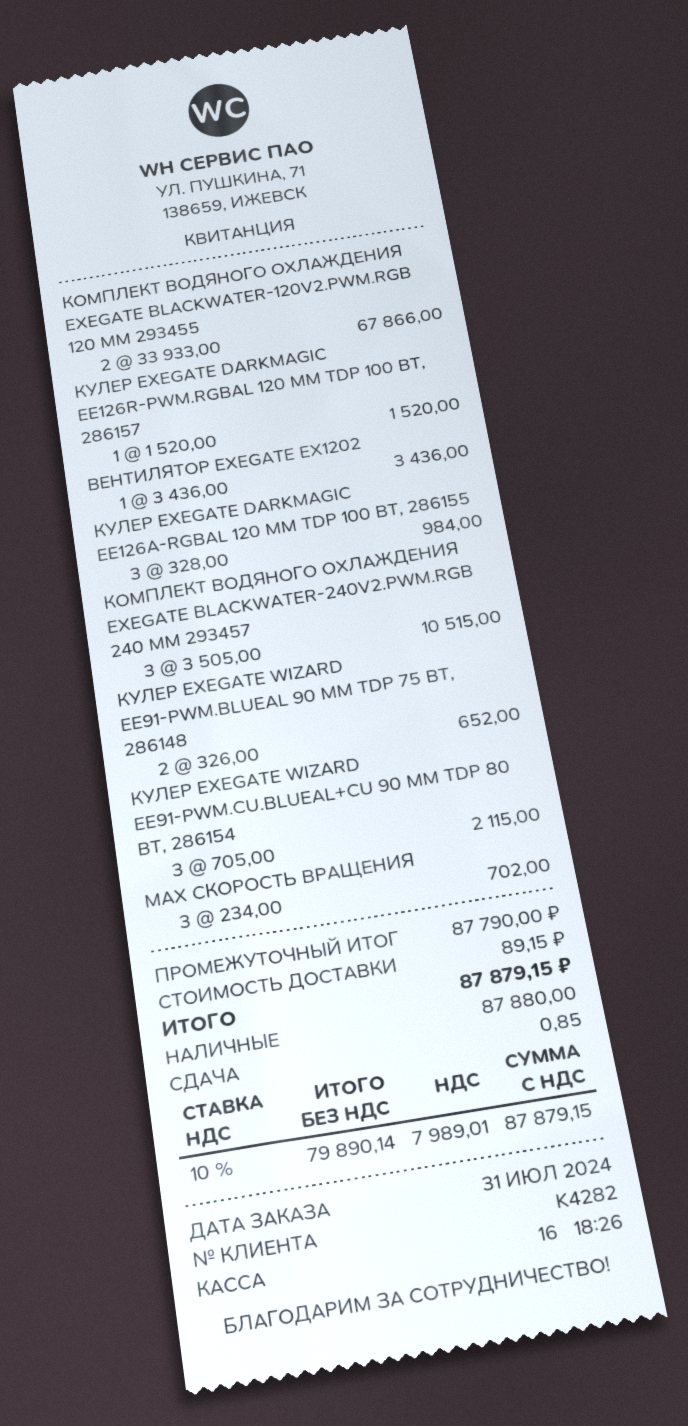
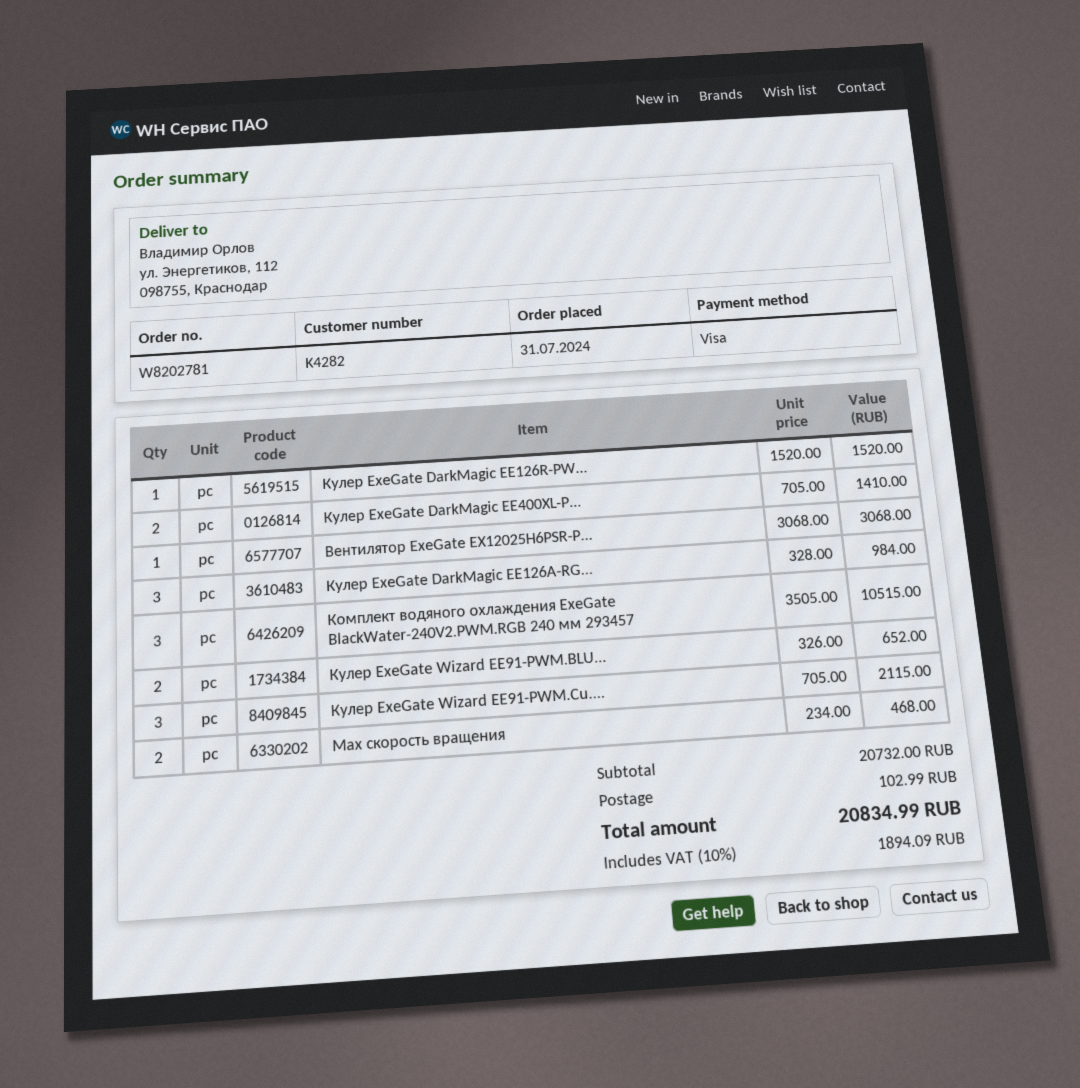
payment method: cash -> Visa
КОМПЛЕКТ ВОДЯНОГО ОХЛАЖДЕНИЯ EXEGATE BLACKWATER-120V2.PWM.RGB 120 ММ 293455: 2 x 33933.00 = 67866.00 -> none
ВЕНТИЛЯТОР EXEGATE EX1202: 1 x 3436.00 = 3436.00 -> 1 x 3068.00 = 3068.00
MAX СКОРОСТЬ ВРАЩЕНИЯ: 3 x 234.00 = 702.00 -> 2 x 234.00 = 468.00
Кулер ExeGate DarkMagic EE400XL-P...: none -> 2 x 705.00 = 1410.00
subtotal: 87790.00 -> 20732.00
shipping: 89.15 -> 102.99
tax: 10% = 7989.01 -> 10% = 1894.09
total: 87879.15 -> 20834.99

